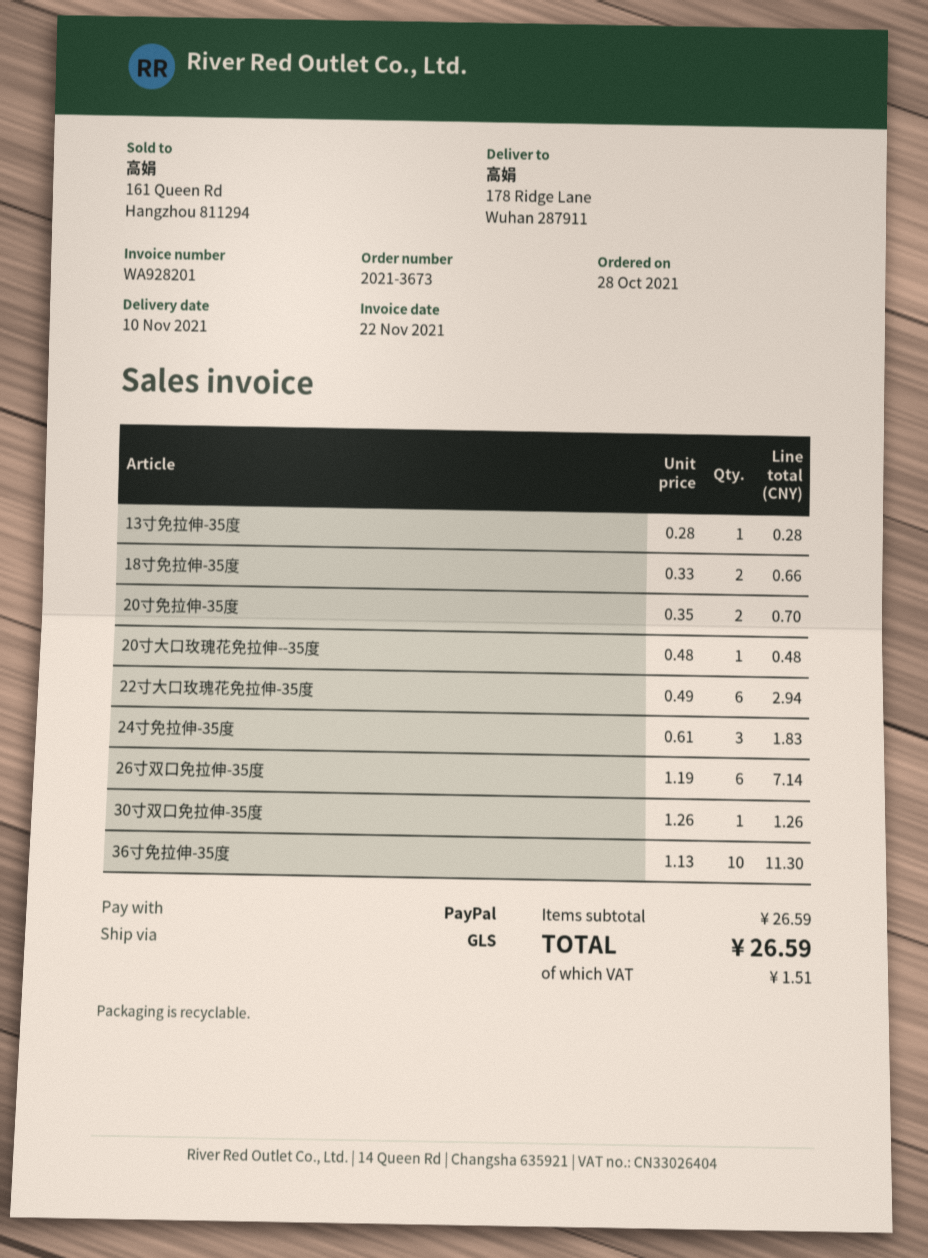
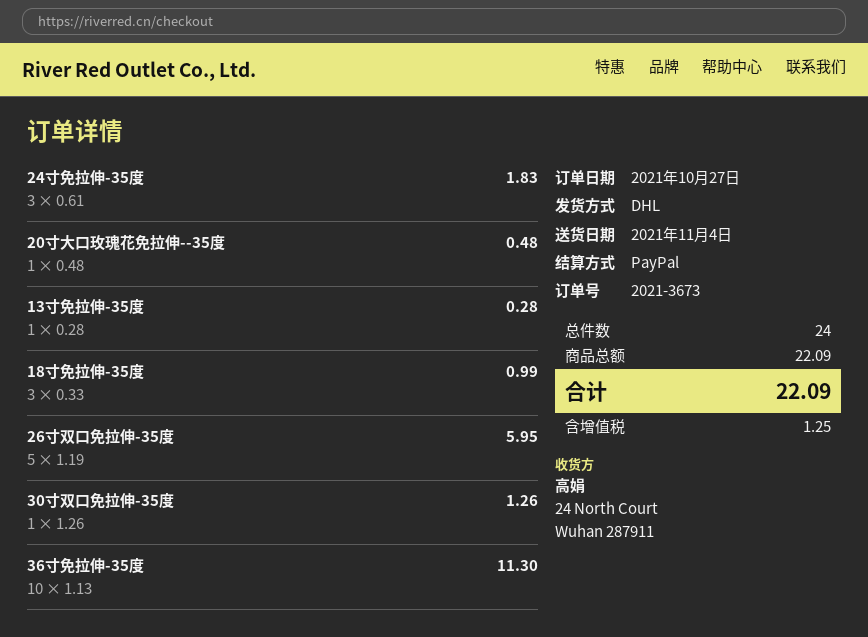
order date: 2021-10-28 -> 2021-10-27
delivery date: 2021-11-10 -> 2021-11-04
shipping method: GLS -> DHL
ship to: 178 Ridge Lane, Wuhan 287911 -> 24 North Court, Wuhan 287911
18寸免拉伸-35度: 2 x 0.33 = 0.66 -> 3 x 0.33 = 0.99
20寸免拉伸-35度: 2 x 0.35 = 0.70 -> none
22寸大口玫瑰花免拉伸-35度: 6 x 0.49 = 2.94 -> none
26寸双口免拉伸-35度: 6 x 1.19 = 7.14 -> 5 x 1.19 = 5.95
subtotal: 26.59 -> 22.09
tax: 1.51 -> 1.25
total: 26.59 -> 22.09

